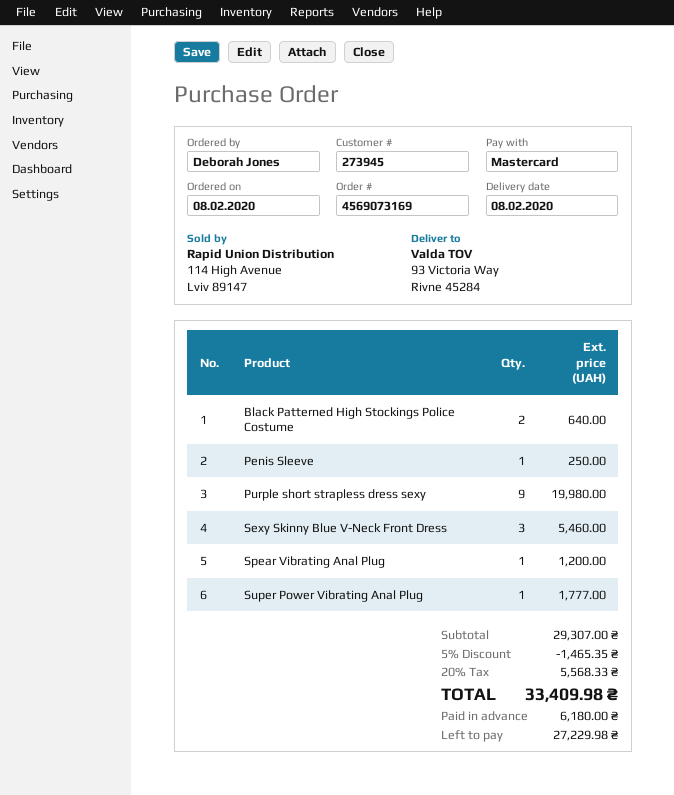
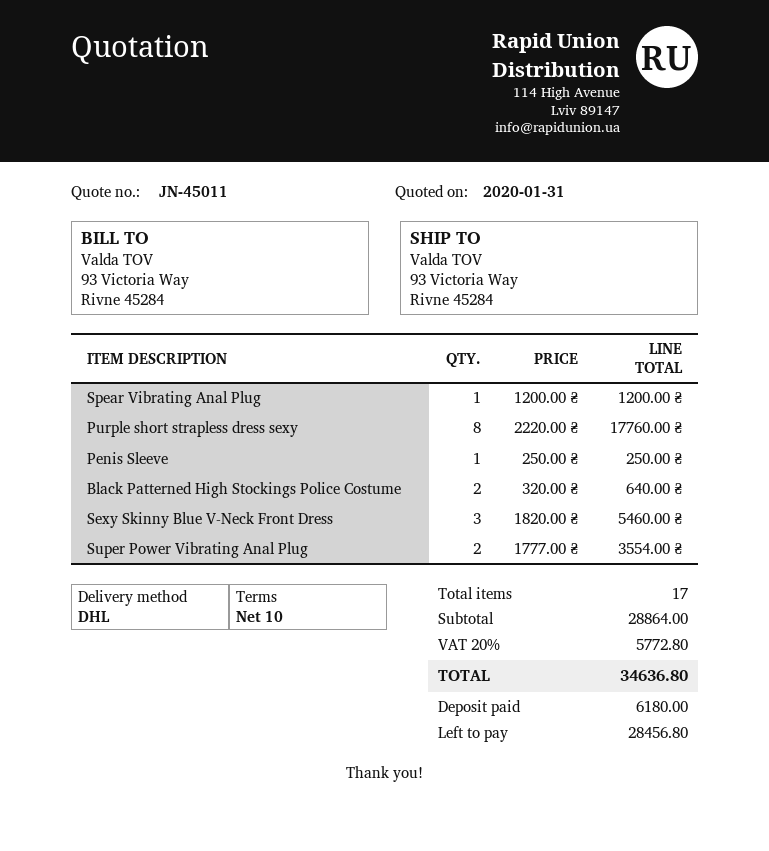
Purple short strapless dress sexy: 9 for 19980.00 -> 8 for 17760.00
Super Power Vibrating Anal Plug: 1 for 1777.00 -> 2 for 3554.00
subtotal: 29307.00 -> 28864.00
discount: 5% = 1465.35 -> none
tax: 20% = 5568.33 -> 20% = 5772.80
total: 33409.98 -> 34636.80
balance: 27229.98 -> 28456.80

